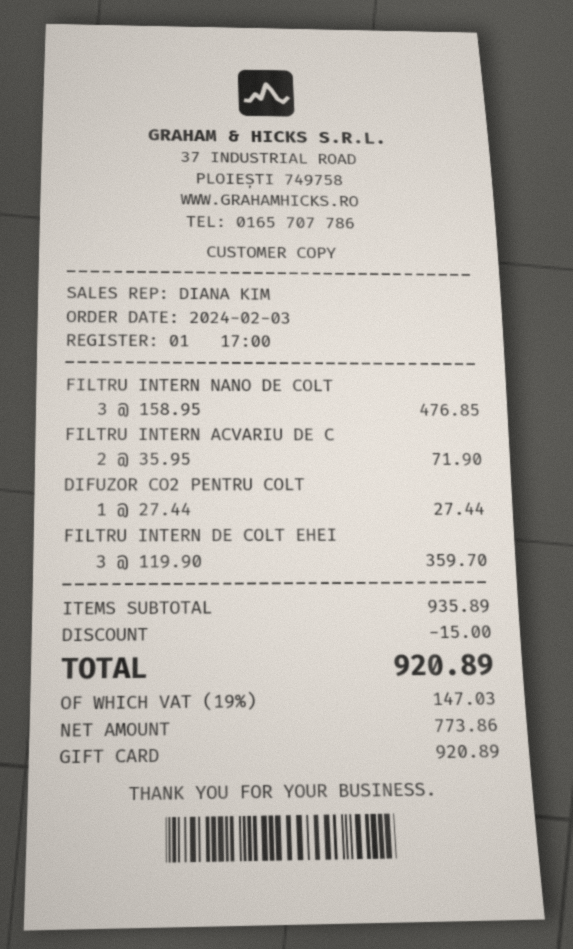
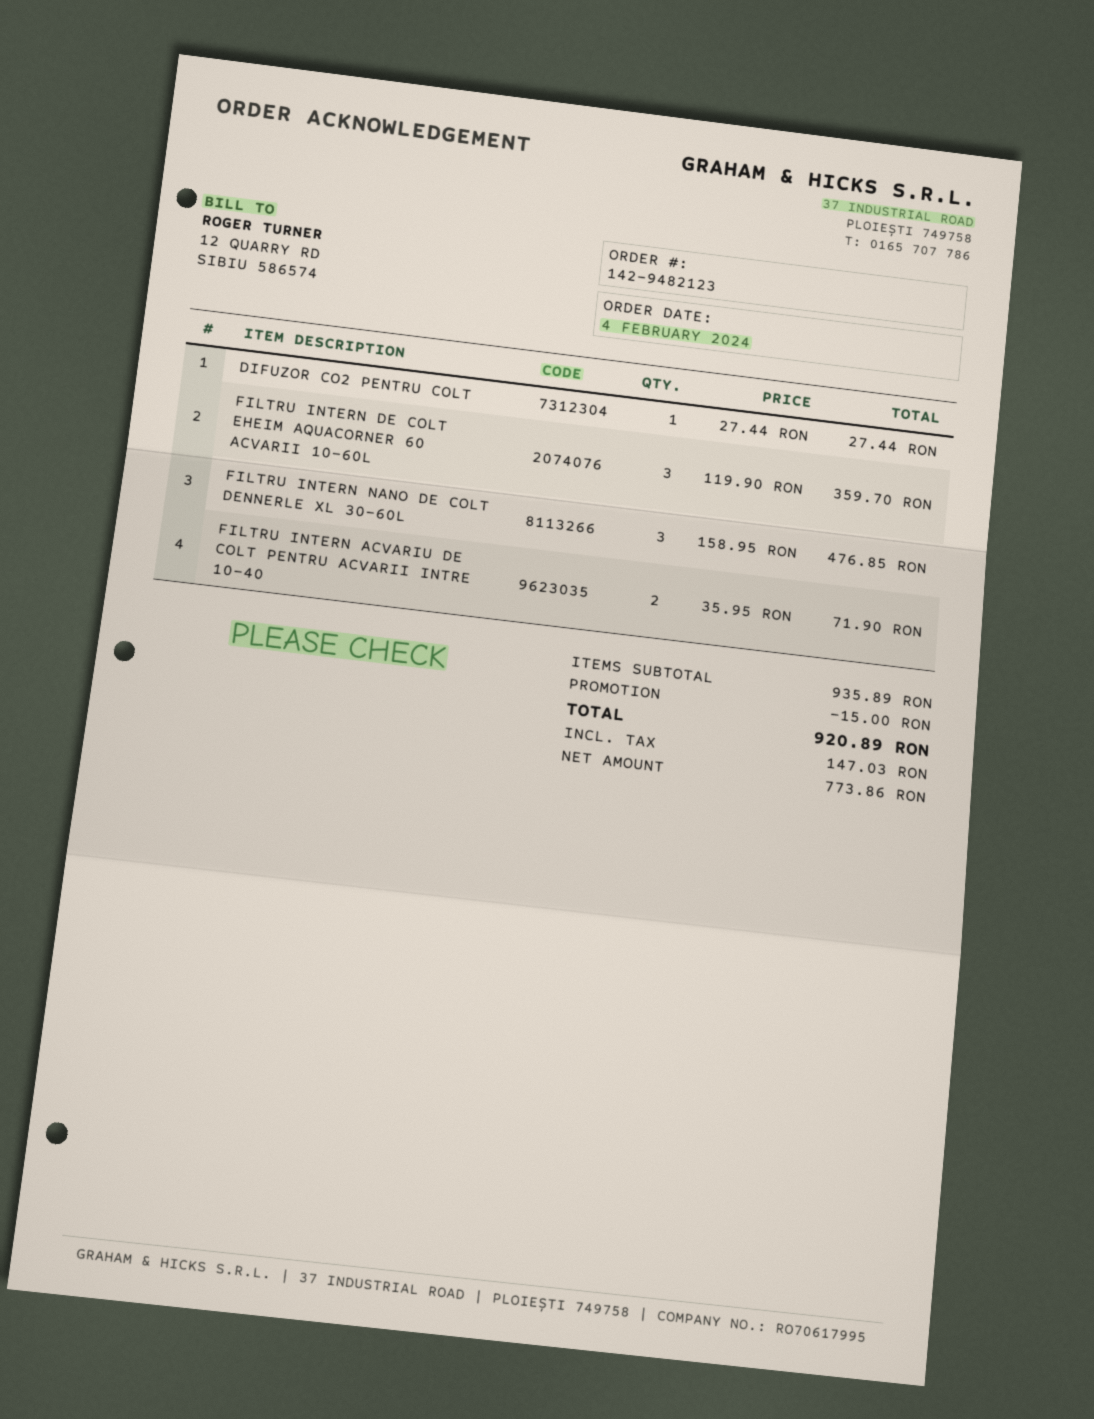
order date: 2024-02-03 -> 2024-02-04

